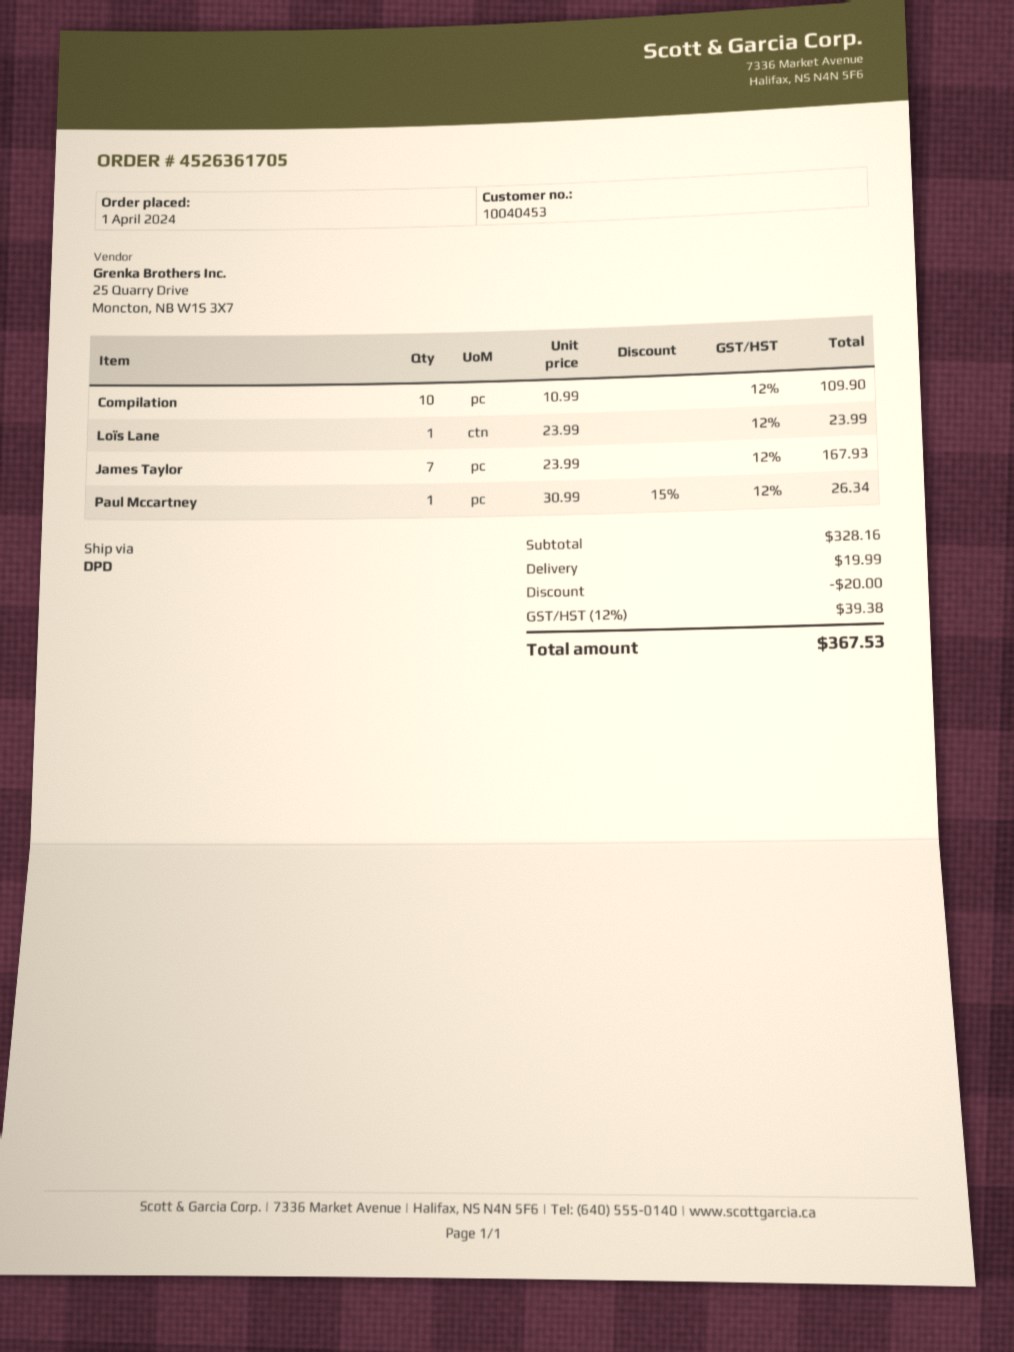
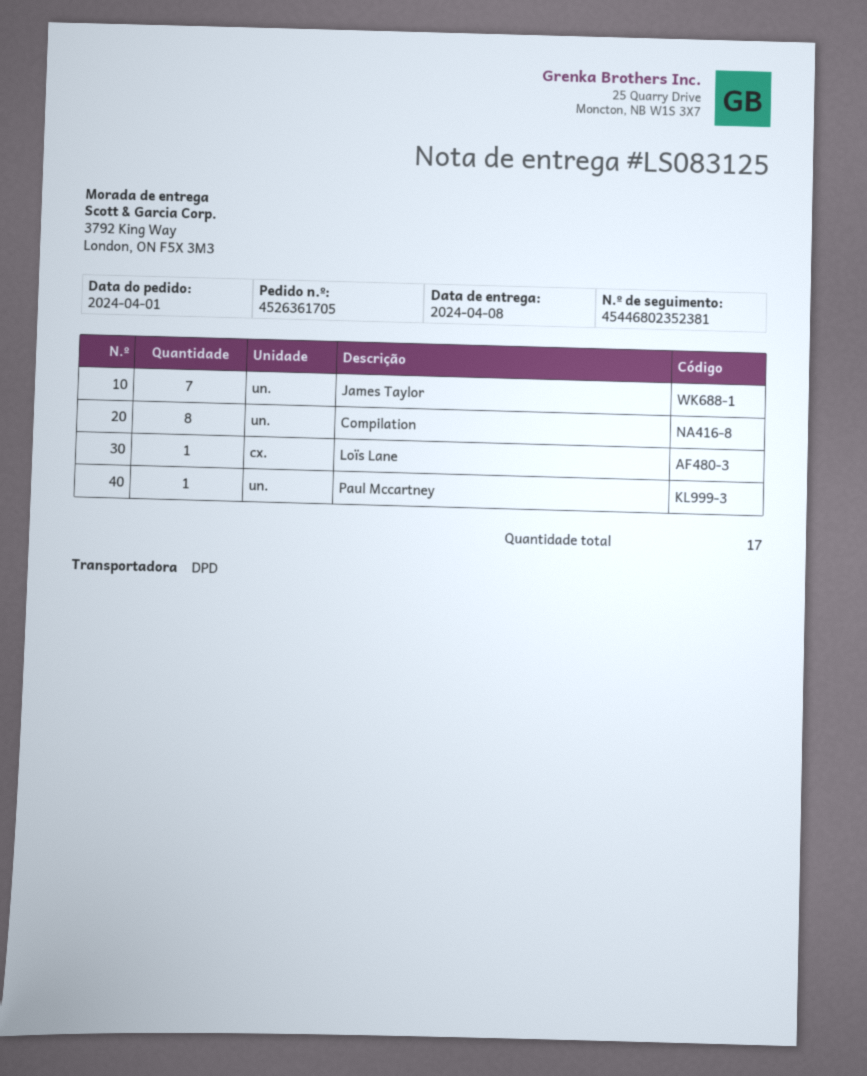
Compilation: 10 -> 8

